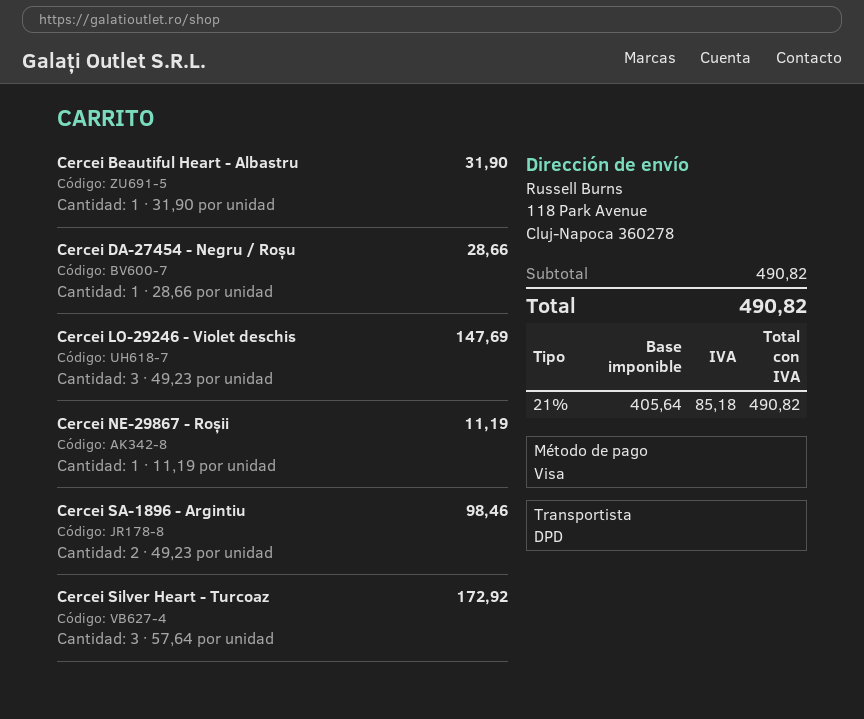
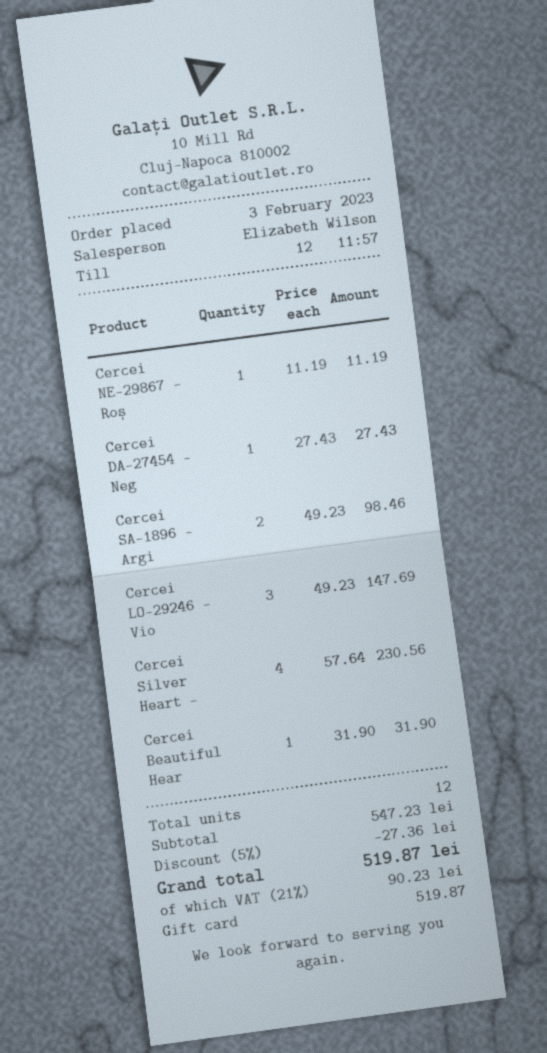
payment method: Visa -> gift card
Cercei DA-27454 - Negru / Roșu: 1 x 28.66 = 28.66 -> 1 x 27.43 = 27.43
Cercei Silver Heart - Turcoaz: 3 x 57.64 = 172.92 -> 4 x 57.64 = 230.56
subtotal: 490.82 -> 547.23
discount: none -> 5% = 27.36
tax: 21% = 85.18 -> 21% = 90.23
total: 490.82 -> 519.87

